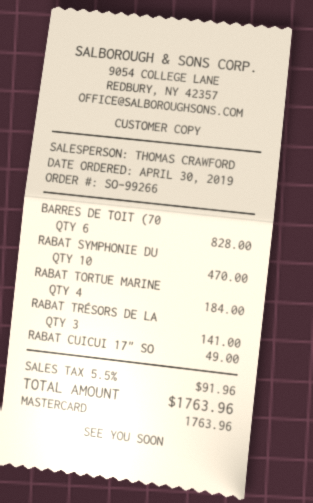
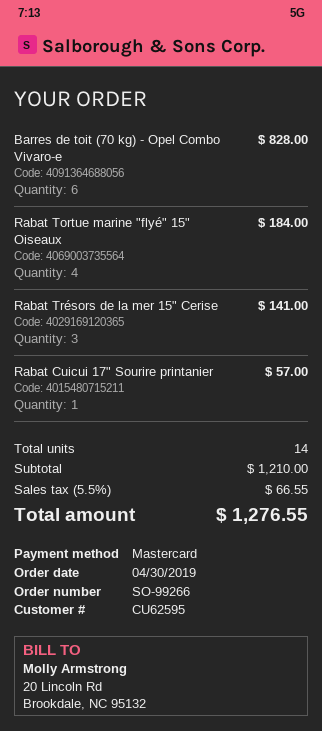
RABAT SYMPHONIE DU: 10 for 470.00 -> none
RABAT CUICUI 17" SO: 1 for 49.00 -> 1 for 57.00
tax: 5.5% = 91.96 -> 5.5% = 66.55
total: 1763.96 -> 1276.55

